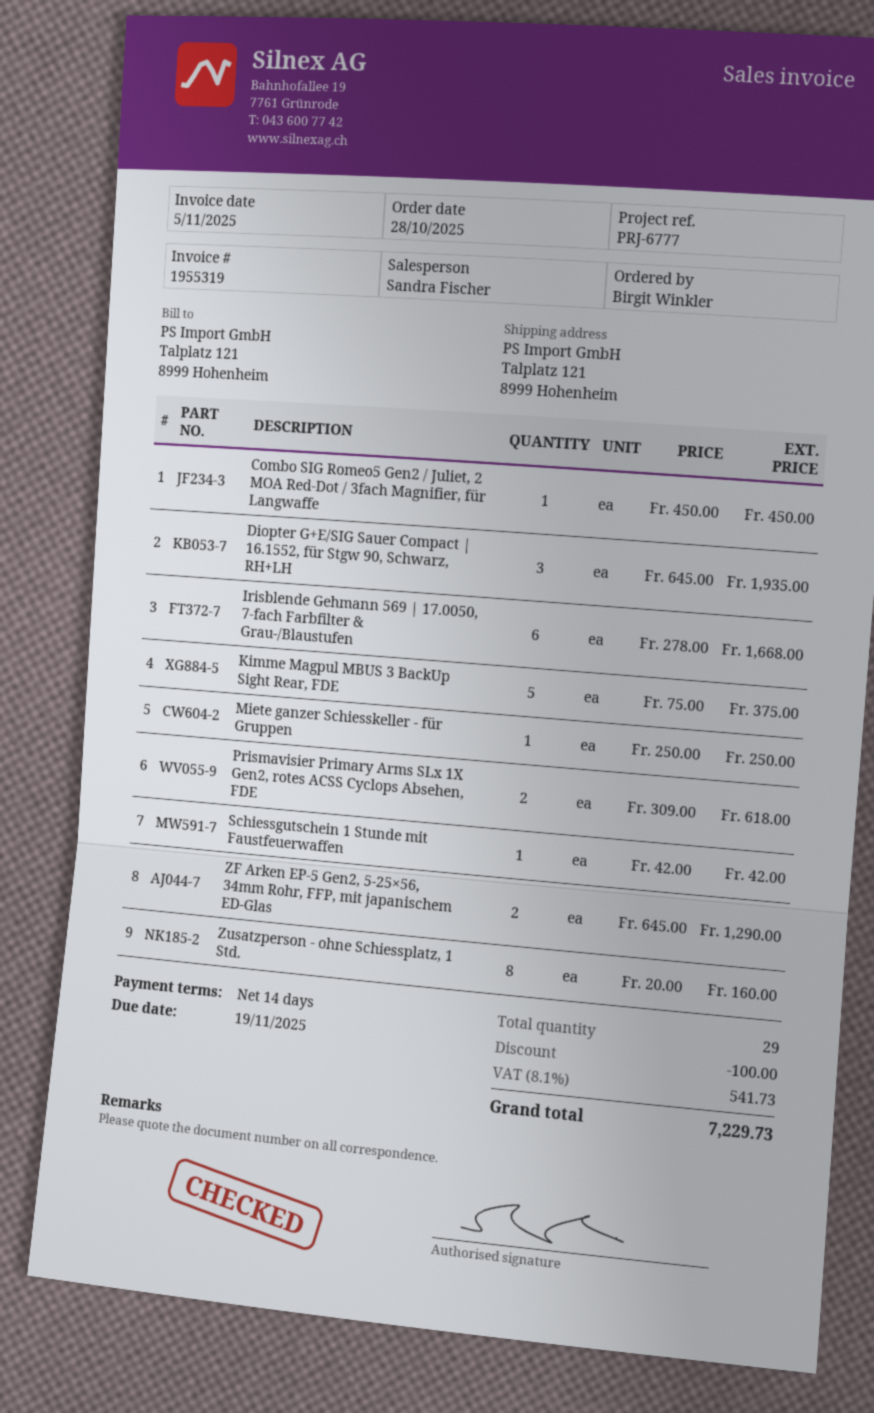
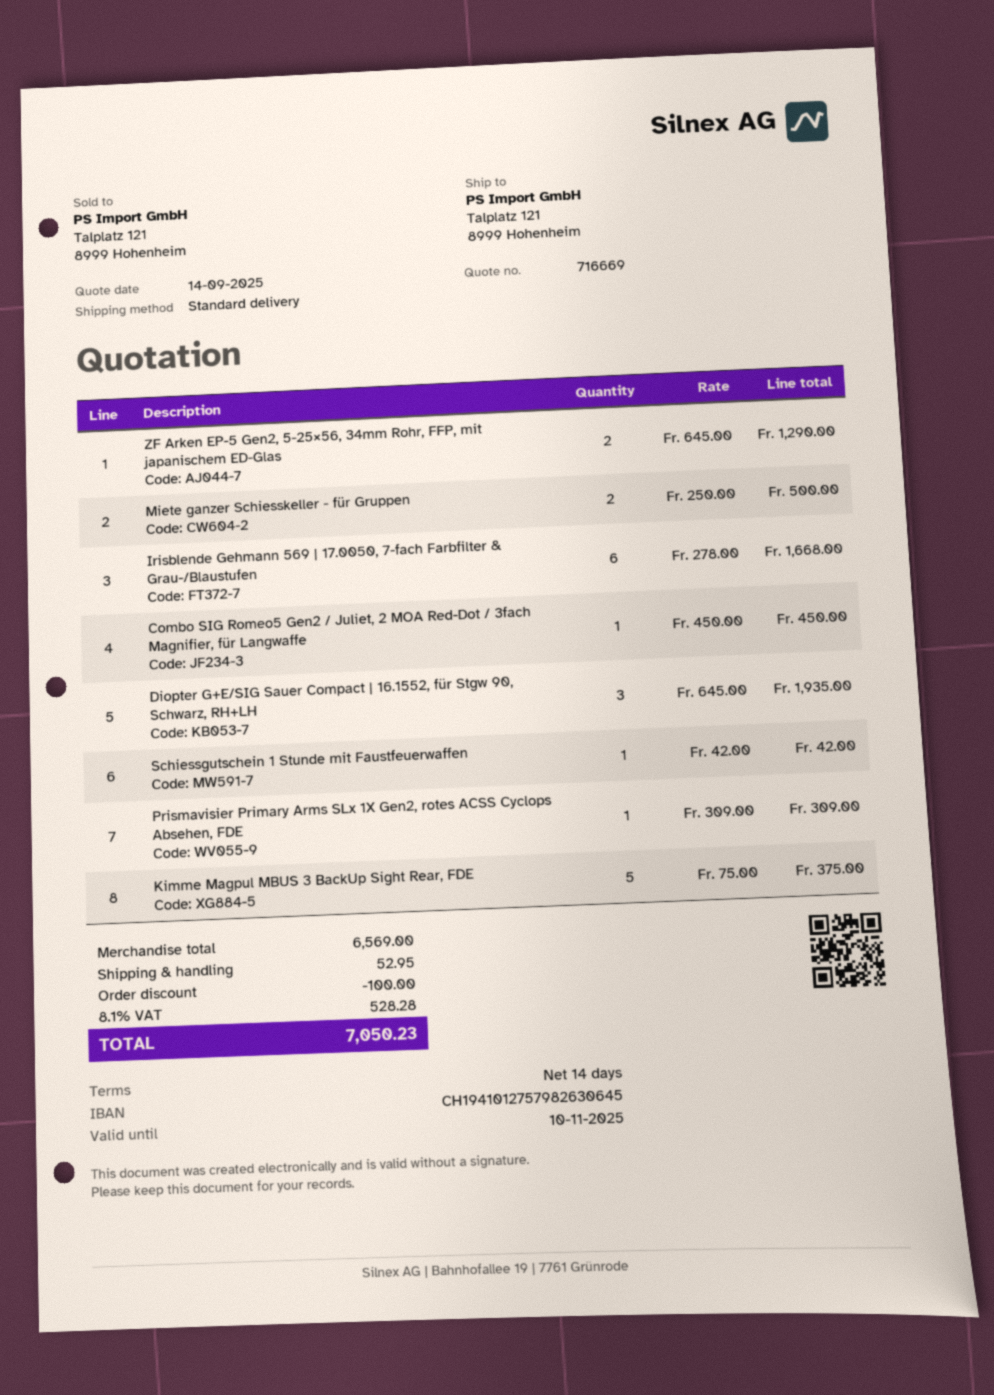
Miete ganzer Schiesskeller - für Gruppen: 1 x 250.00 = 250.00 -> 2 x 250.00 = 500.00
Prismavisier Primary Arms SLx 1X Gen2, rotes ACSS Cyclops Absehen, FDE: 2 x 309.00 = 618.00 -> 1 x 309.00 = 309.00
Zusatzperson - ohne Schiessplatz, 1 Std.: 8 x 20.00 = 160.00 -> none
shipping: none -> 52.95
tax: 8.1% = 541.73 -> 8.1% = 528.28
total: 7229.73 -> 7050.23

